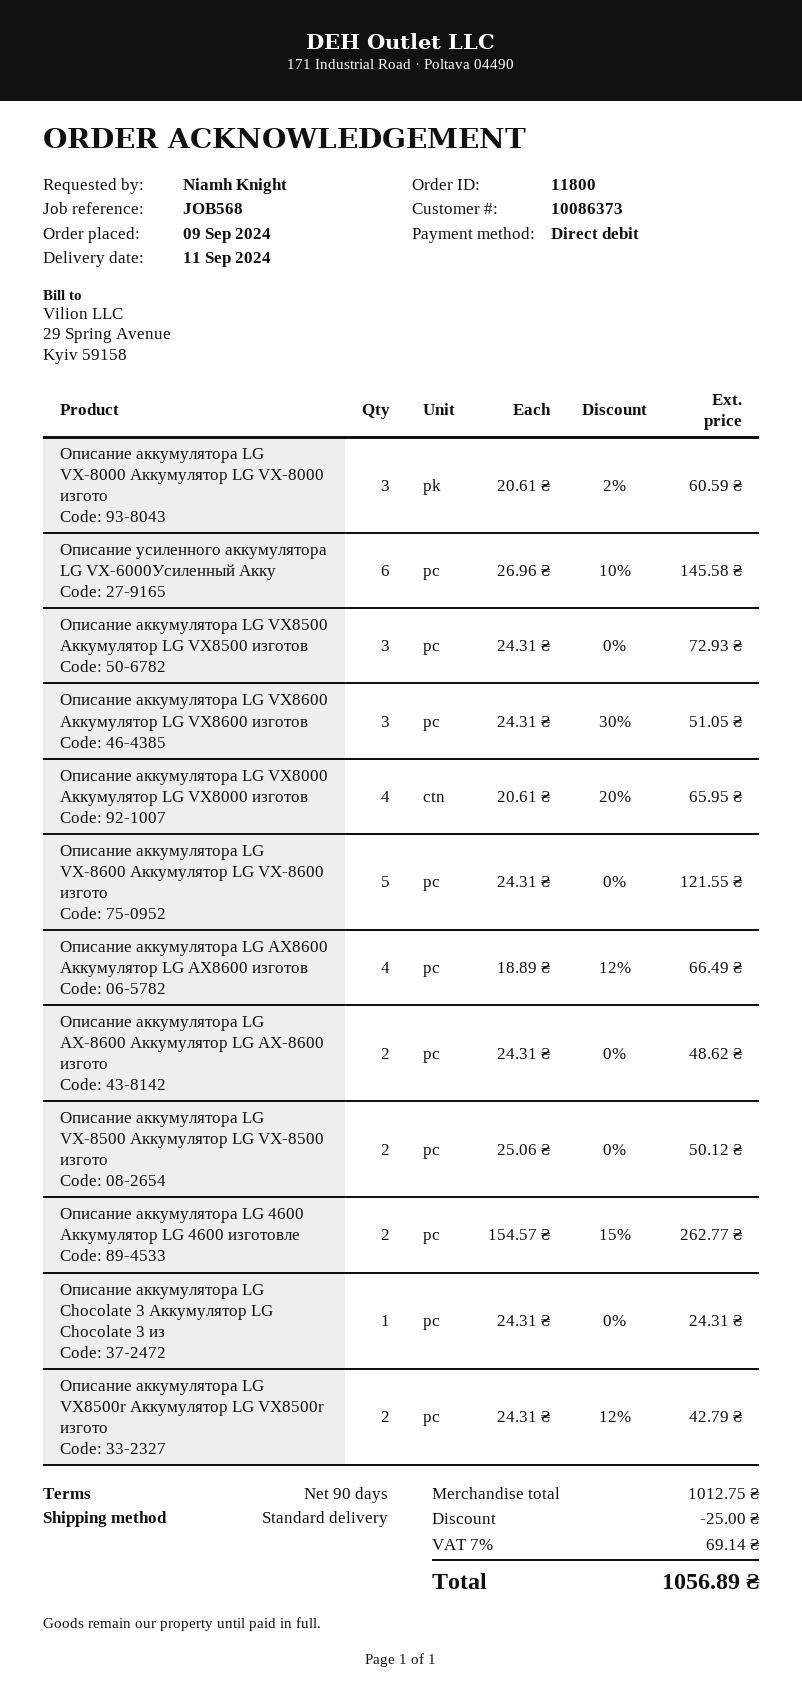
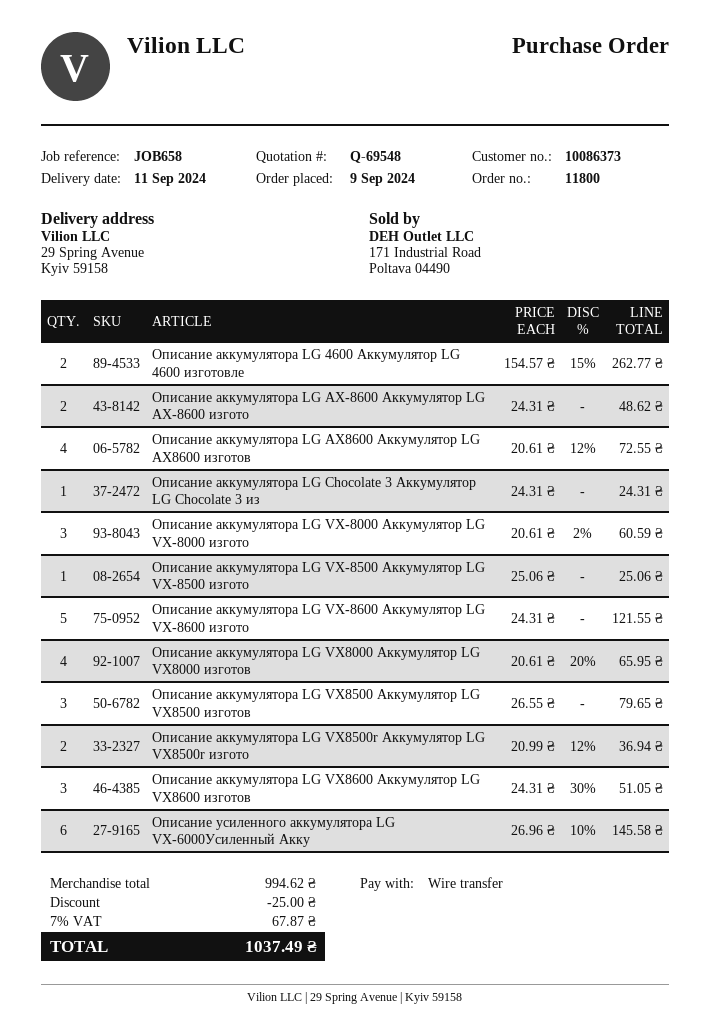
reference: JOB568 -> JOB658
payment method: direct debit -> bank transfer
Описание аккумулятора LG VX8500 Аккумулятор LG VX8500 изготов: 3 x 24.31 = 72.93 -> 3 x 26.55 = 79.65
Описание аккумулятора LG AX8600 Аккумулятор LG AX8600 изготов: 4 x 18.89 - 12% = 66.49 -> 4 x 20.61 - 12% = 72.55
Описание аккумулятора LG VX-8500 Аккумулятор LG VX-8500 изгото: 2 x 25.06 = 50.12 -> 1 x 25.06 = 25.06
Описание аккумулятора LG VX8500r Аккумулятор LG VX8500r изгото: 2 x 24.31 - 12% = 42.79 -> 2 x 20.99 - 12% = 36.94
subtotal: 1012.75 -> 994.62
tax: 7% = 69.14 -> 7% = 67.87
total: 1056.89 -> 1037.49

